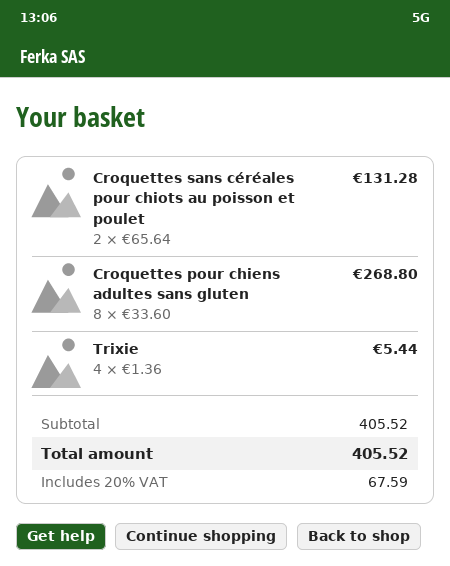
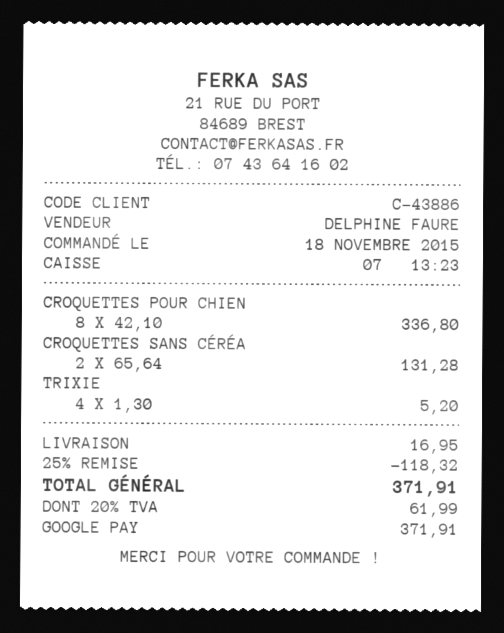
Croquettes pour chiens adultes sans gluten: 8 x 33.60 = 268.80 -> 8 x 42.10 = 336.80
Trixie: 4 x 1.36 = 5.44 -> 4 x 1.30 = 5.20
discount: none -> 25% = 118.32
shipping: none -> 16.95
tax: 20% = 67.59 -> 20% = 61.99
total: 405.52 -> 371.91

